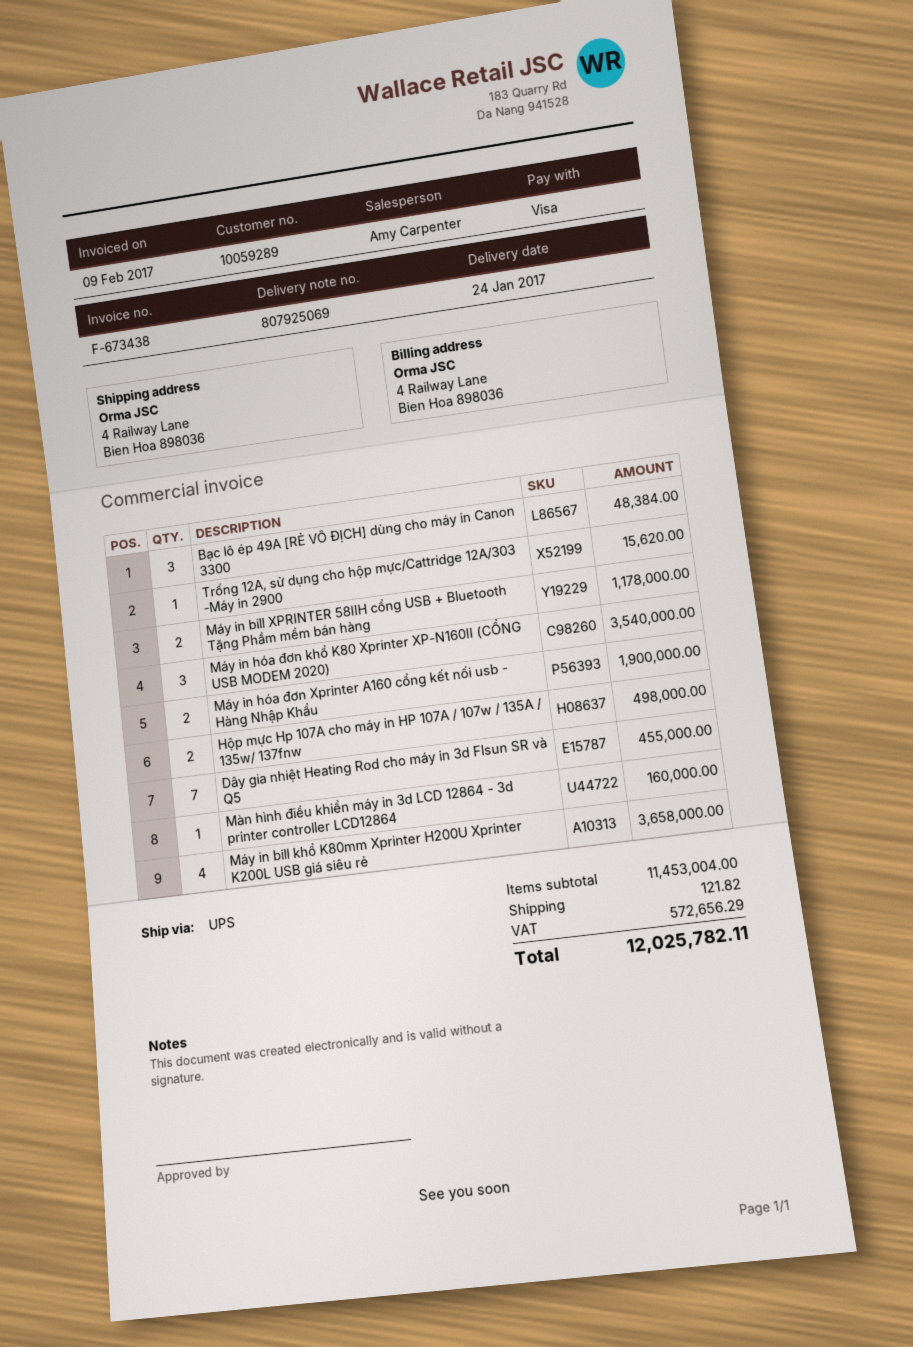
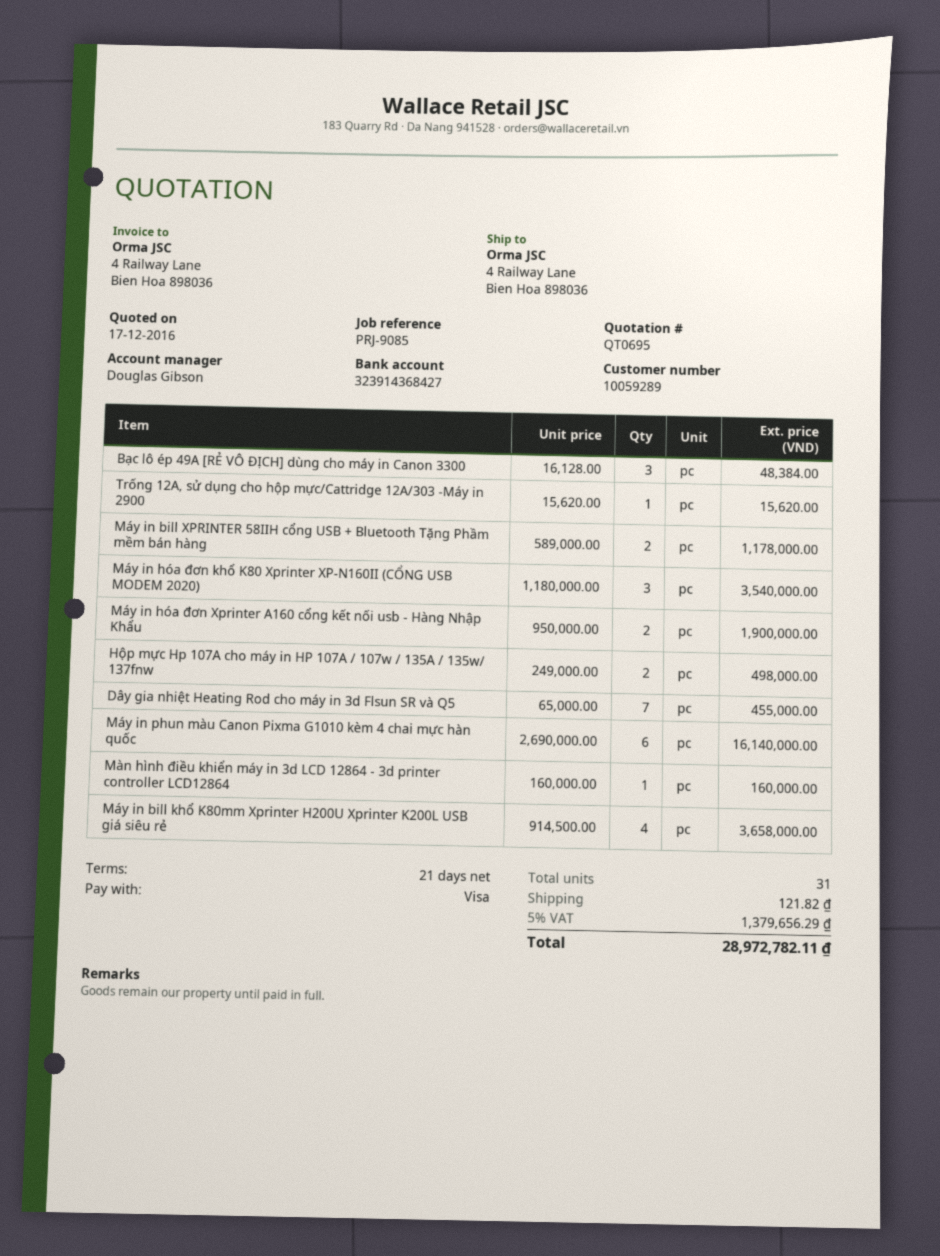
sales rep: Amy Carpenter -> Douglas Gibson
Máy in phun màu Canon Pixma G1010 kèm 4 chai mực hàn quốc: none -> 6 for 16140000.00
tax: 572656.29 -> 1379656.29
total: 12025782.11 -> 28972782.11

